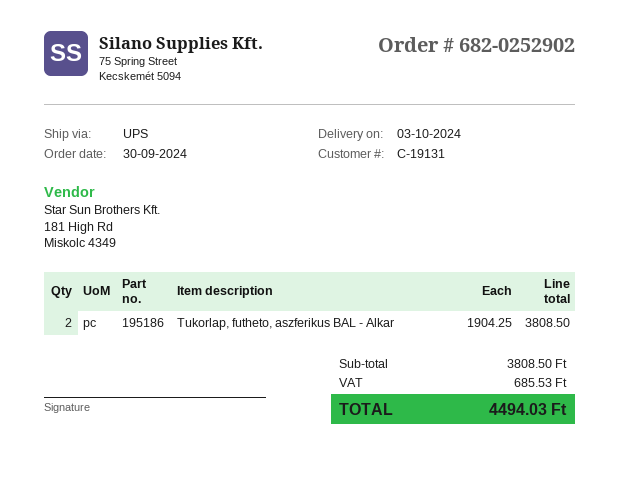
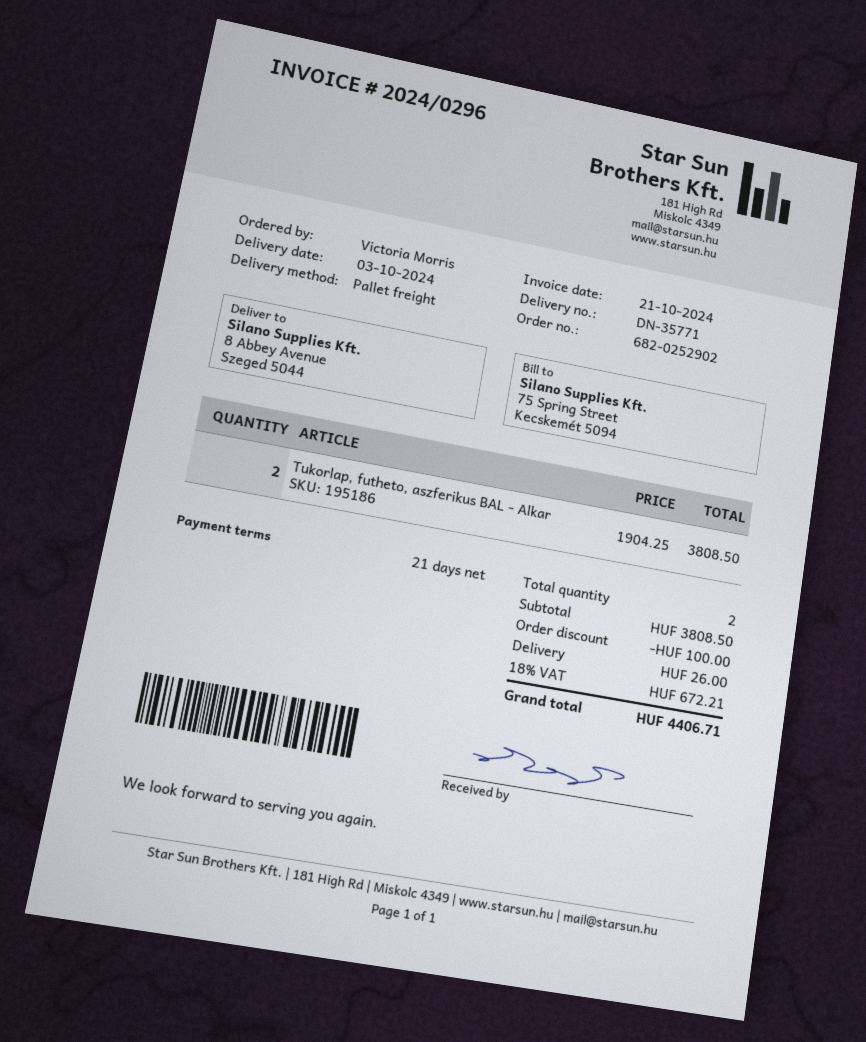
shipping method: UPS -> pallet freight
discount: none -> 100.00
shipping: none -> 26.00
tax: 685.53 -> 672.21
total: 4494.03 -> 4406.71

